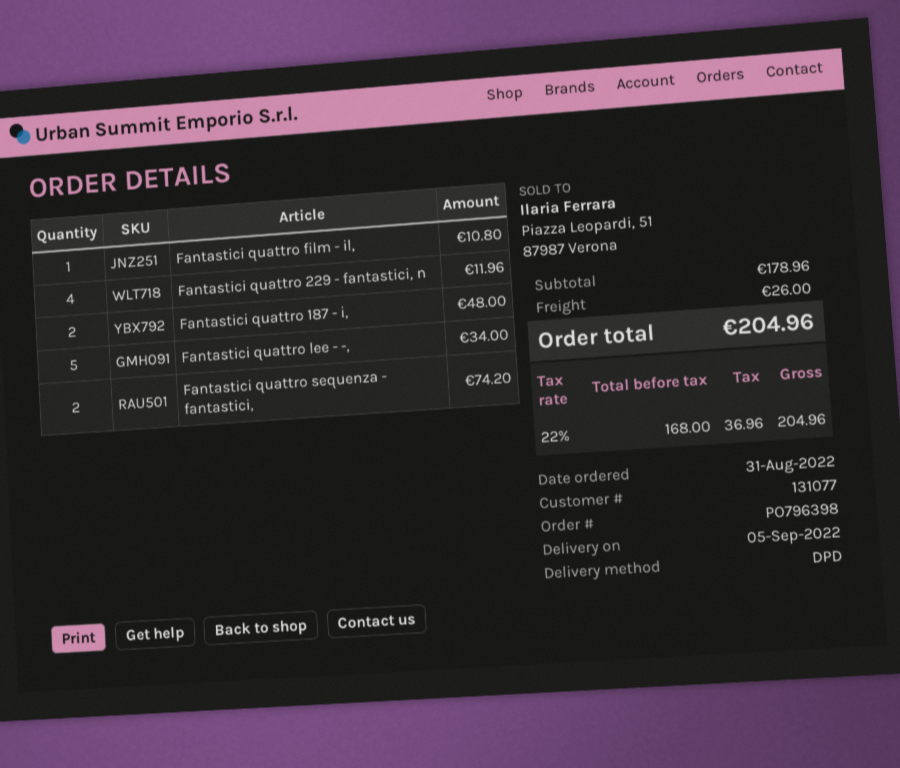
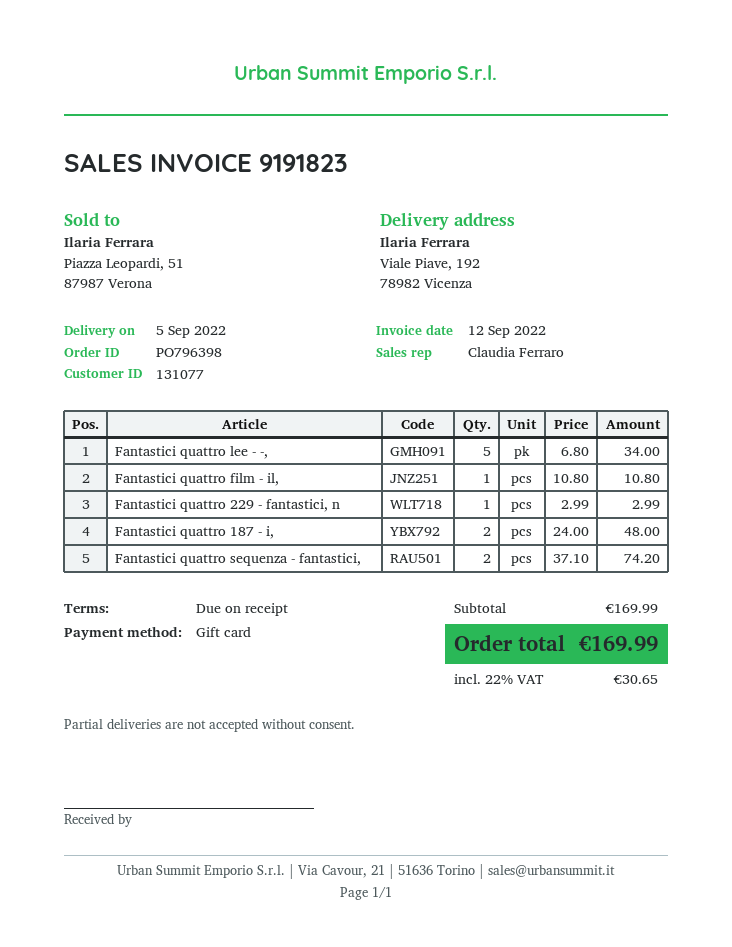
Fantastici quattro 229 - fantastici, n: 4 for 11.96 -> 1 for 2.99
subtotal: 178.96 -> 169.99
shipping: 26.00 -> none
tax: 22% = 36.96 -> 22% = 30.65
total: 204.96 -> 169.99

